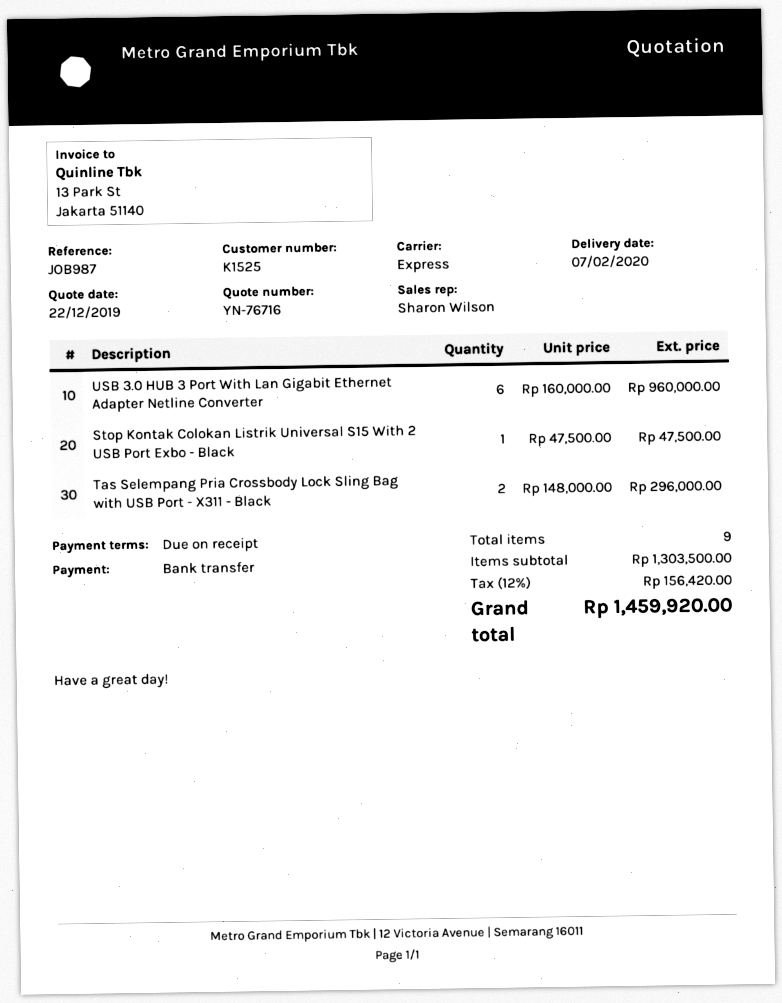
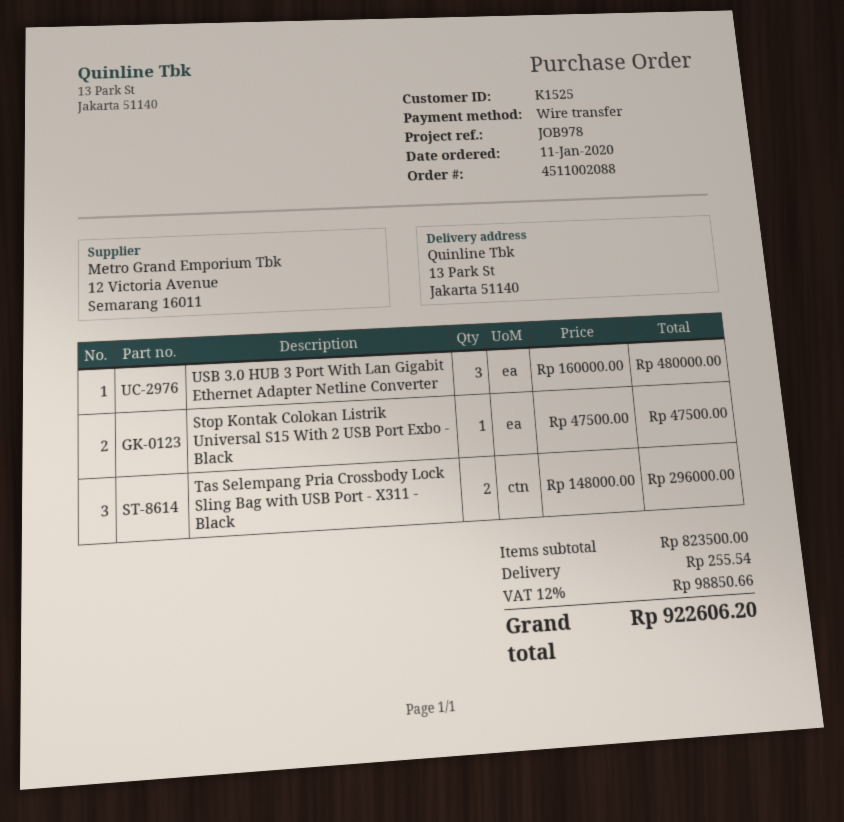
reference: JOB987 -> JOB978
USB 3.0 HUB 3 Port With Lan Gigabit Ethernet Adapter Netline Converter: 6 x 160000.00 = 960000.00 -> 3 x 160000.00 = 480000.00
subtotal: 1303500.00 -> 823500.00
shipping: none -> 255.54
tax: 12% = 156420.00 -> 12% = 98850.66
total: 1459920.00 -> 922606.20

